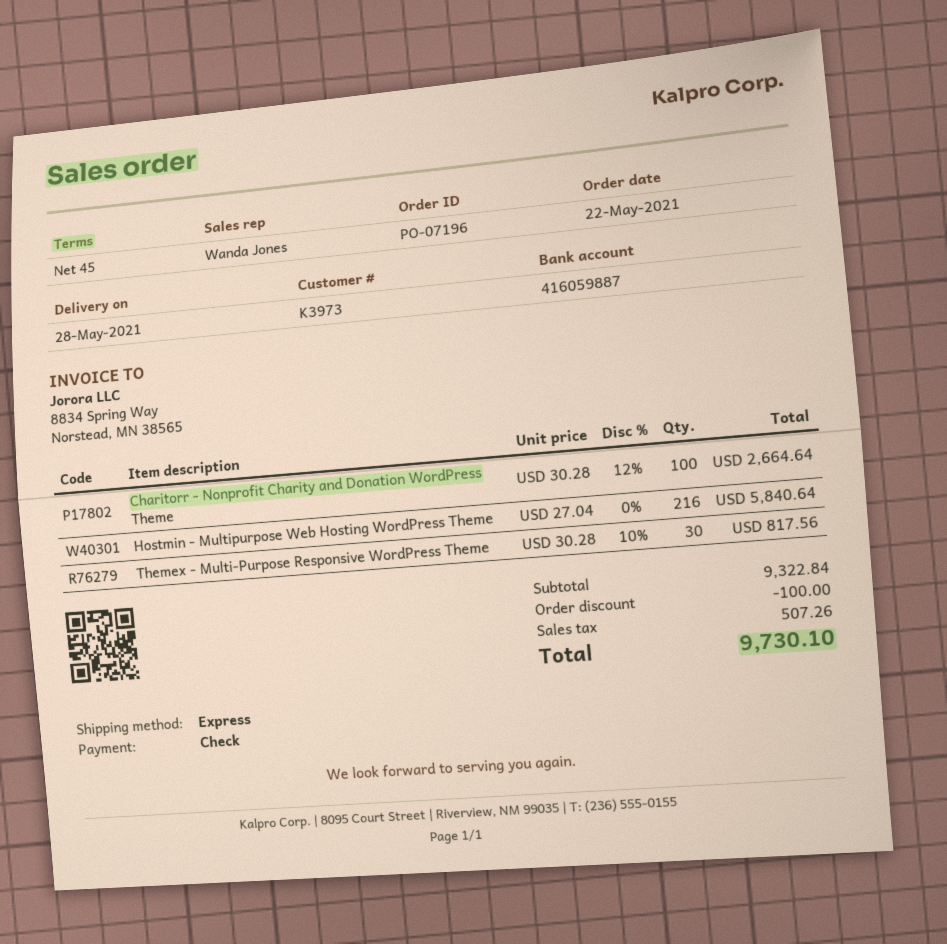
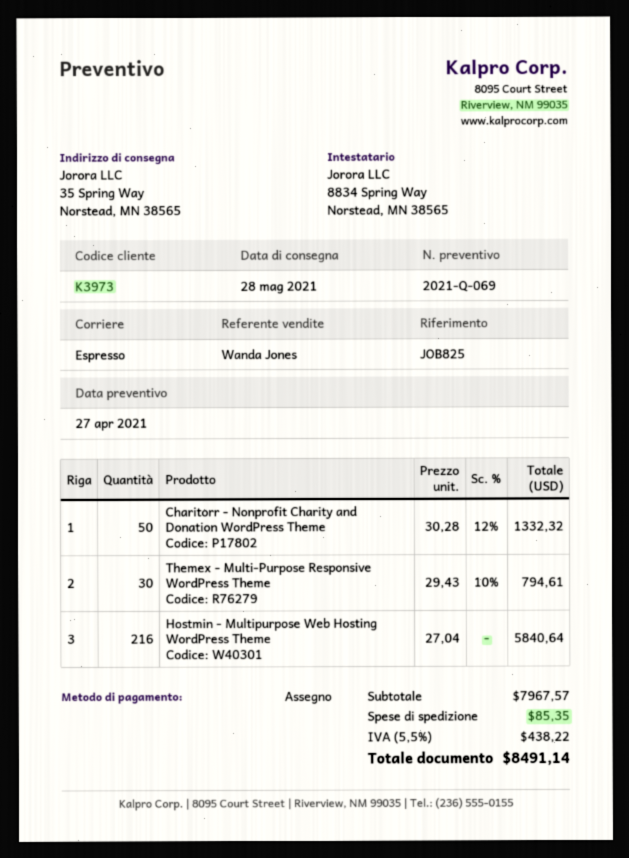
Charitorr - Nonprofit Charity and Donation WordPress Theme: 100 x 30.28 - 12% = 2664.64 -> 50 x 30.28 - 12% = 1332.32
Themex - Multi-Purpose Responsive WordPress Theme: 30 x 30.28 - 10% = 817.56 -> 30 x 29.43 - 10% = 794.61
subtotal: 9322.84 -> 7967.57
discount: 100.00 -> none
shipping: none -> 85.35
tax: 507.26 -> 438.22
total: 9730.10 -> 8491.14

